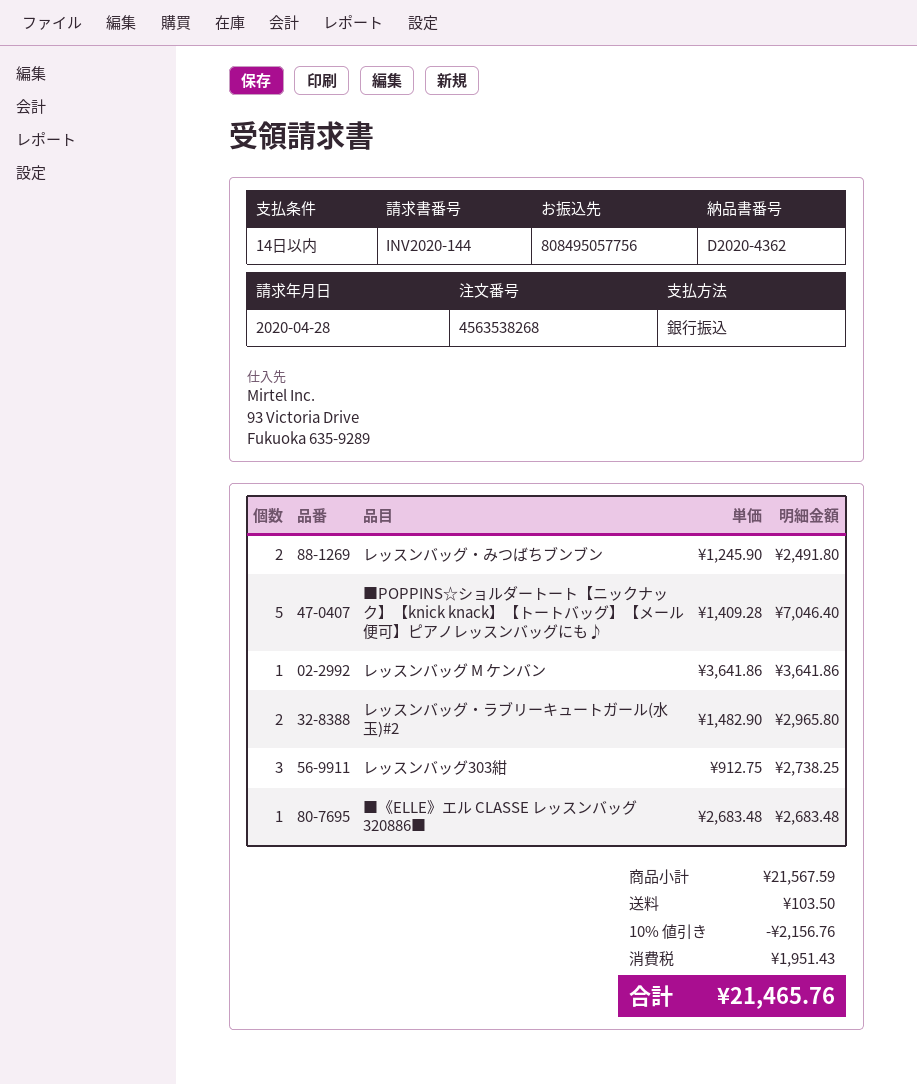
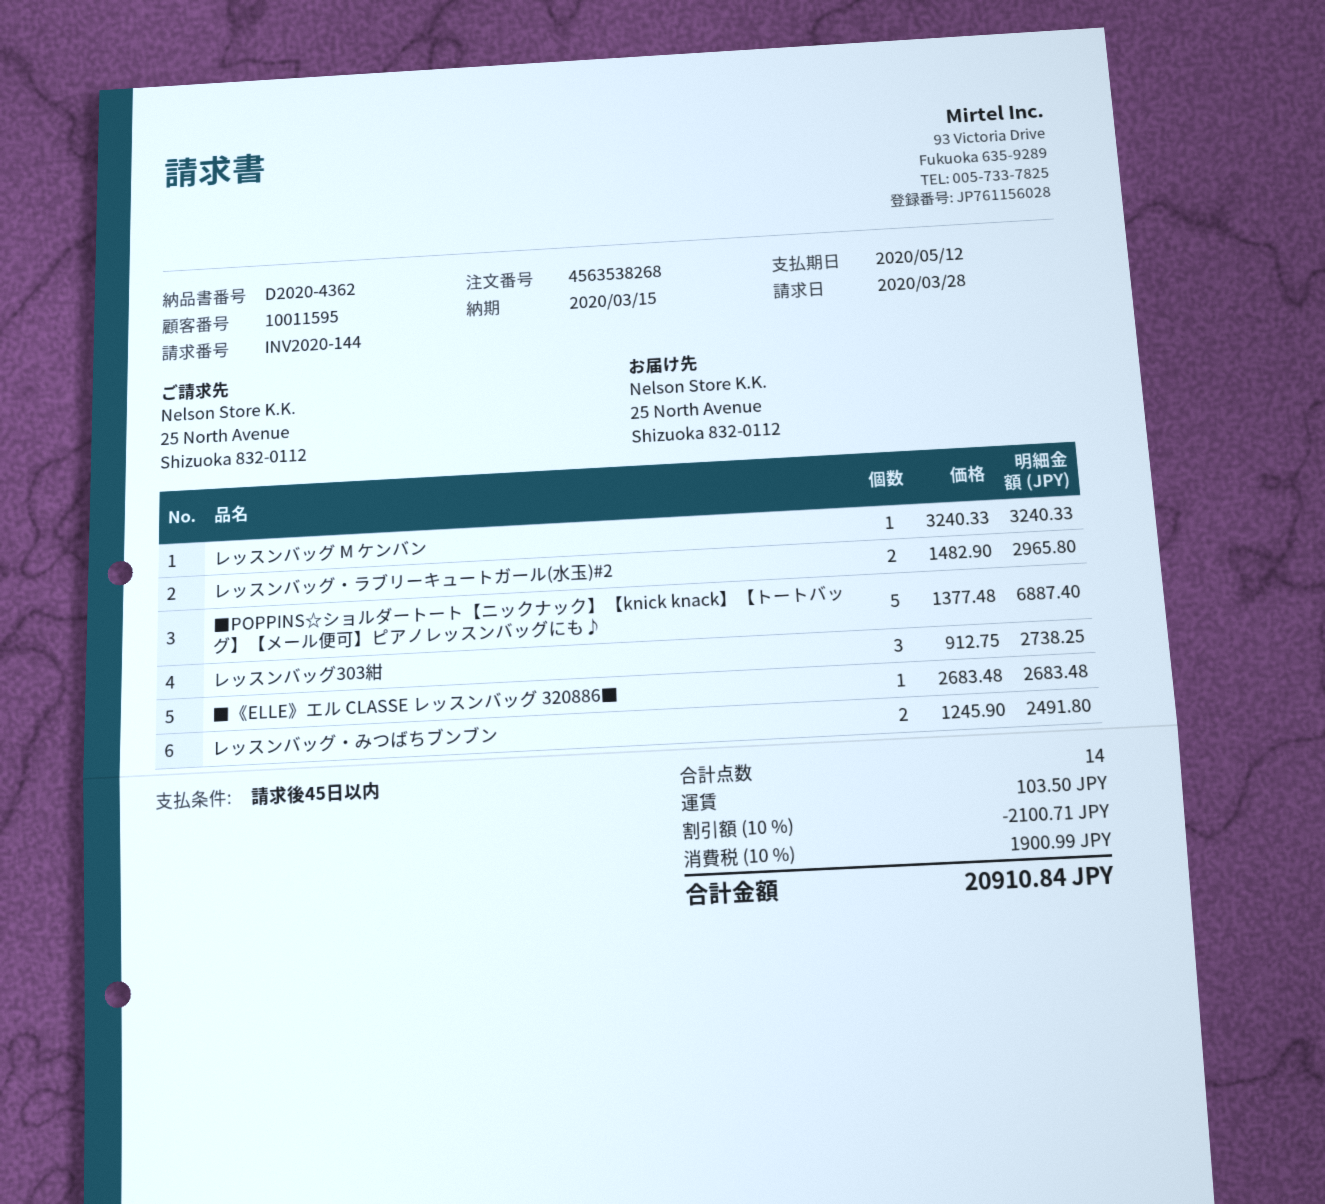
invoice date: 2020-04-28 -> 2020-03-28
payment terms: 14 days -> 45 days
■POPPINS☆ショルダートート【ニックナック】【knick knack】【トートバッグ】【メール便可】ピアノレッスンバッグにも♪: 5 x 1409.28 = 7046.40 -> 5 x 1377.48 = 6887.40
レッスンバッグ M ケンバン: 1 x 3641.86 = 3641.86 -> 1 x 3240.33 = 3240.33
discount: 10% = 2156.76 -> 10% = 2100.71
tax: 1951.43 -> 1900.99
total: 21465.76 -> 20910.84

